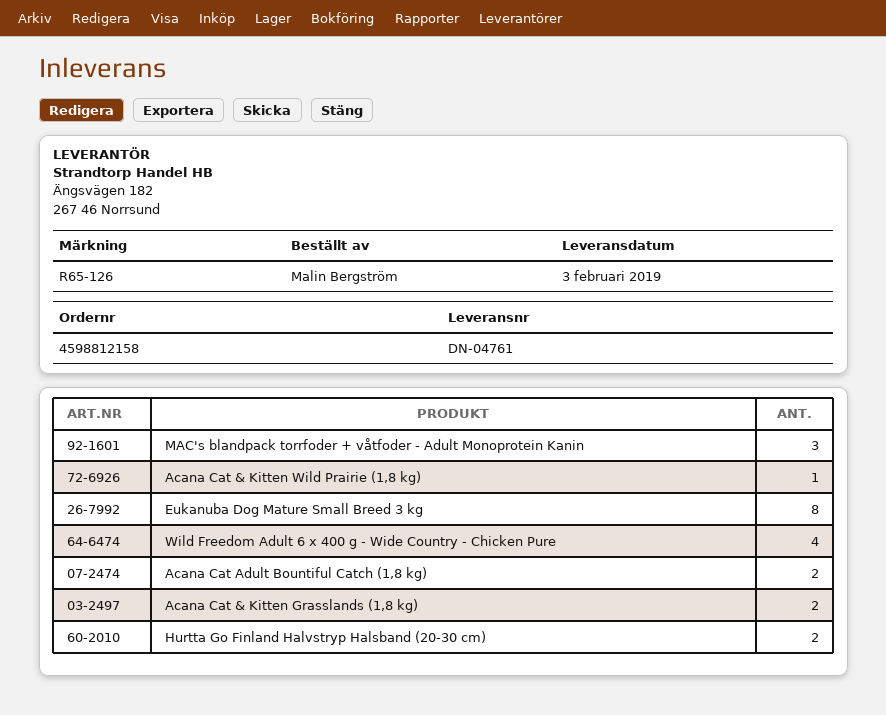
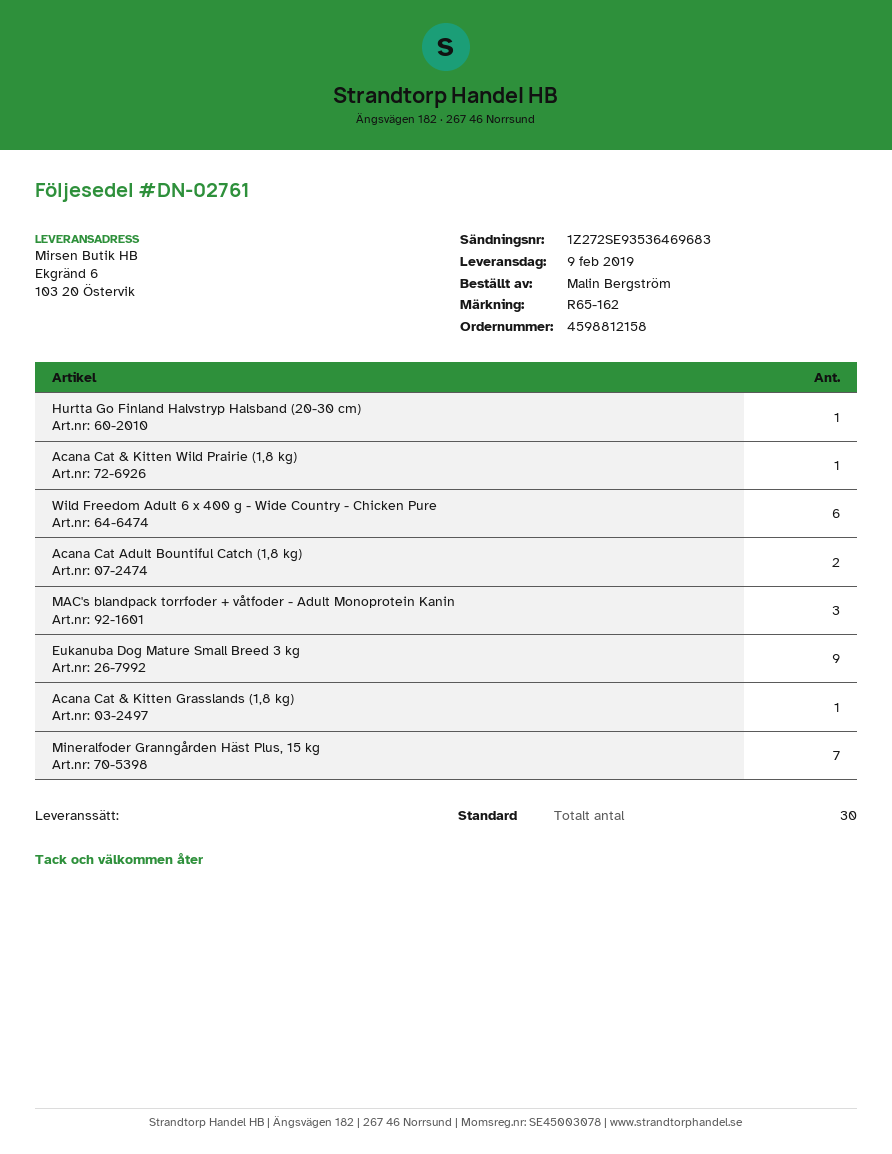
delivery note number: DN-04761 -> DN-02761
delivery date: 2019-02-03 -> 2019-02-09
reference: R65-126 -> R65-162
Eukanuba Dog Mature Small Breed 3 kg: 8 -> 9
Wild Freedom Adult 6 x 400 g - Wide Country - Chicken Pure: 4 -> 6
Acana Cat & Kitten Grasslands (1,8 kg): 2 -> 1
Hurtta Go Finland Halvstryp Halsband (20-30 cm): 2 -> 1
Mineralfoder Granngården Häst Plus, 15 kg: none -> 7

